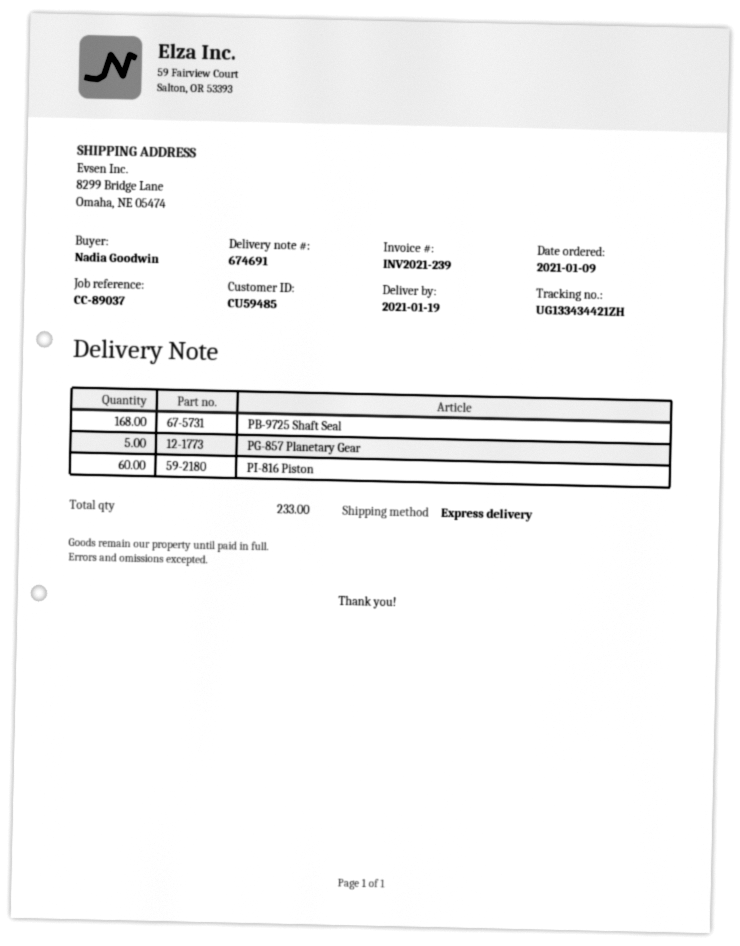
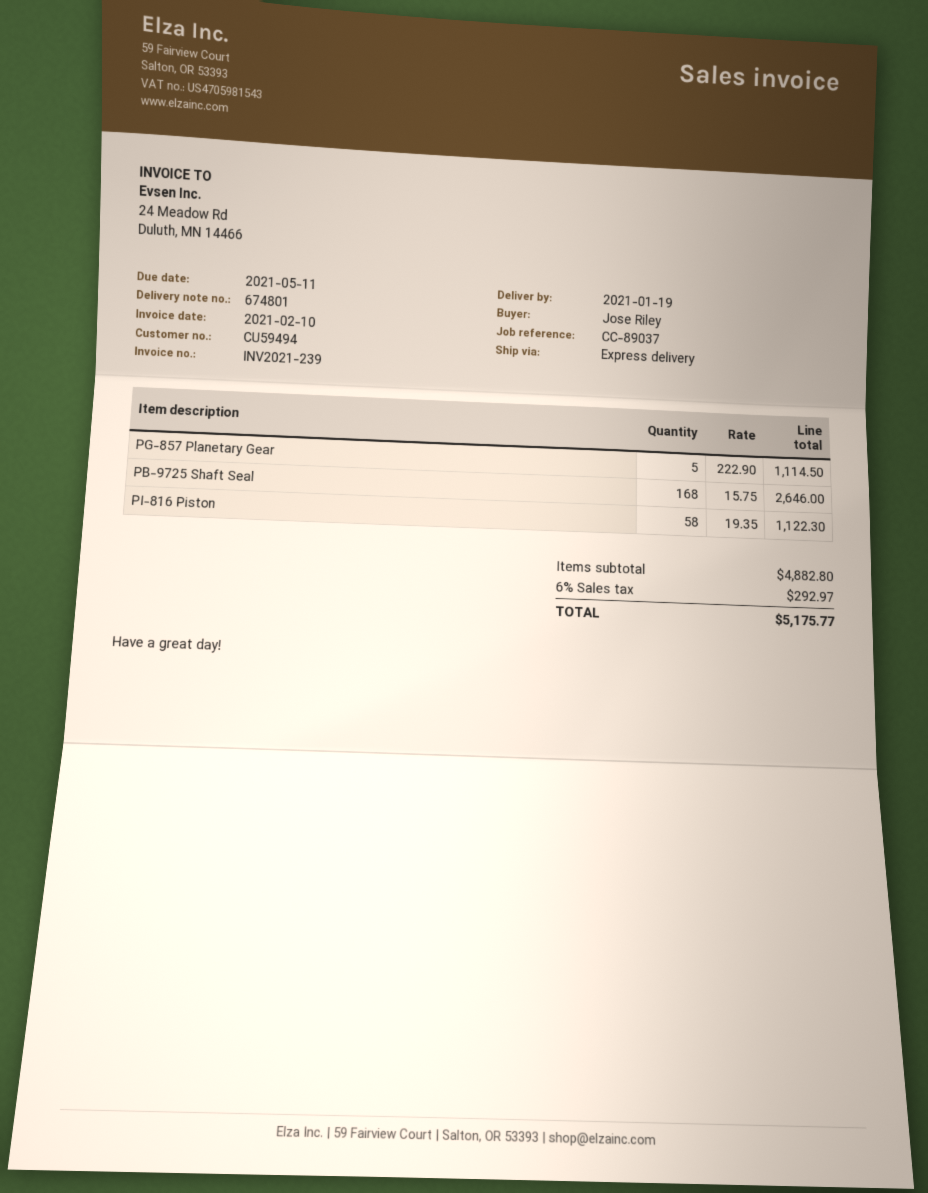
delivery note number: 674691 -> 674801
customer number: CU59485 -> CU59494
ordered by: Nadia Goodwin -> Jose Riley
PI-816 Piston: 60 -> 58

